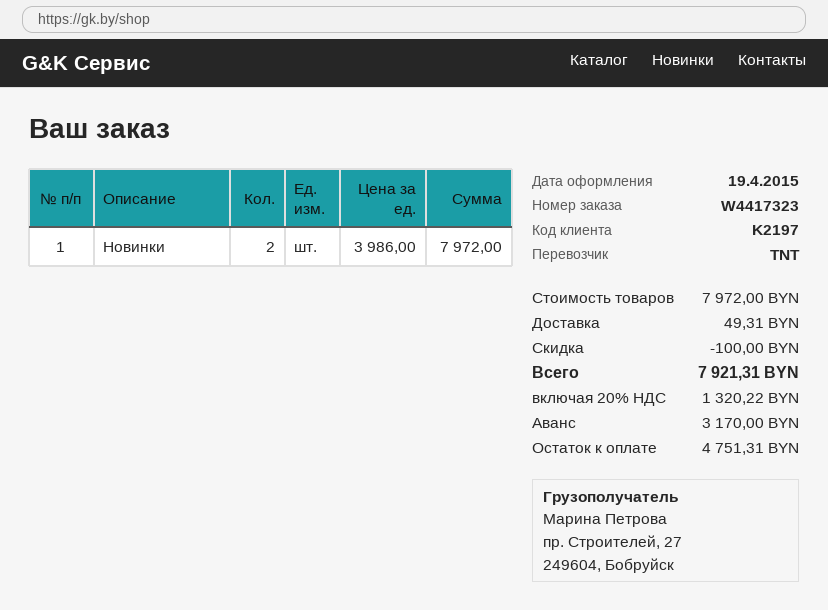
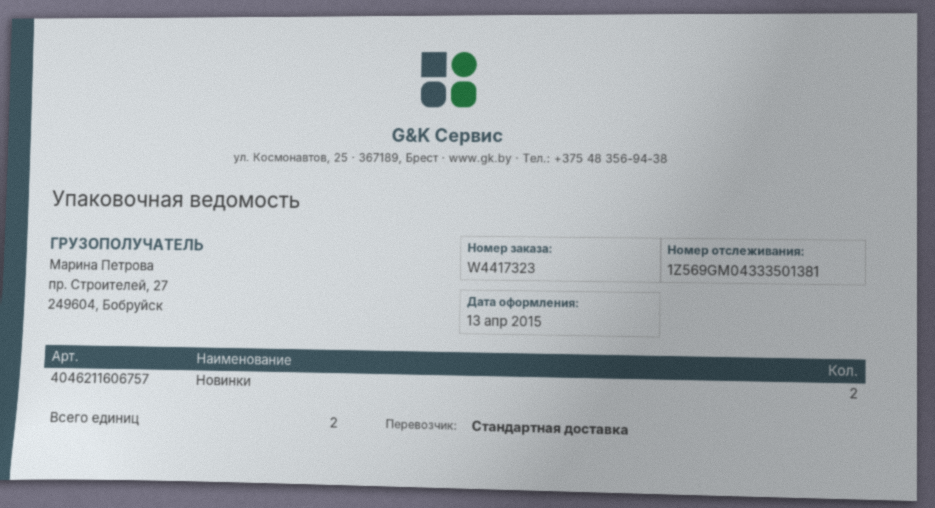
order date: 2015-04-19 -> 2015-04-13
shipping method: TNT -> standard

